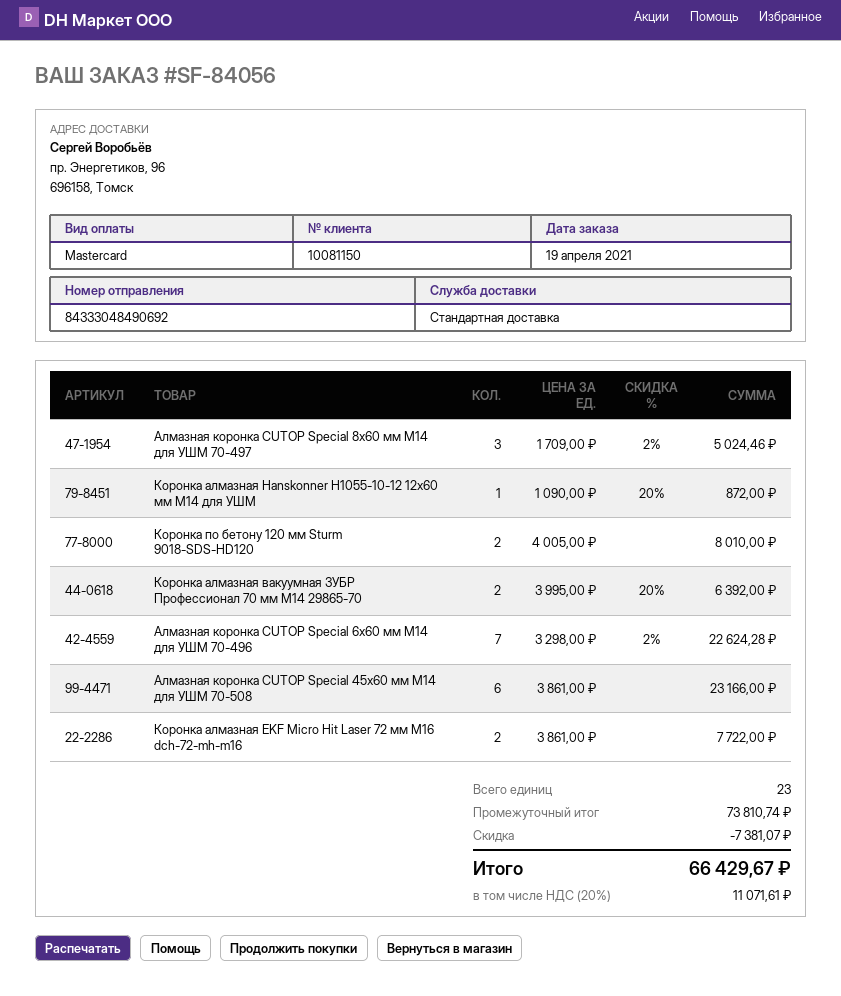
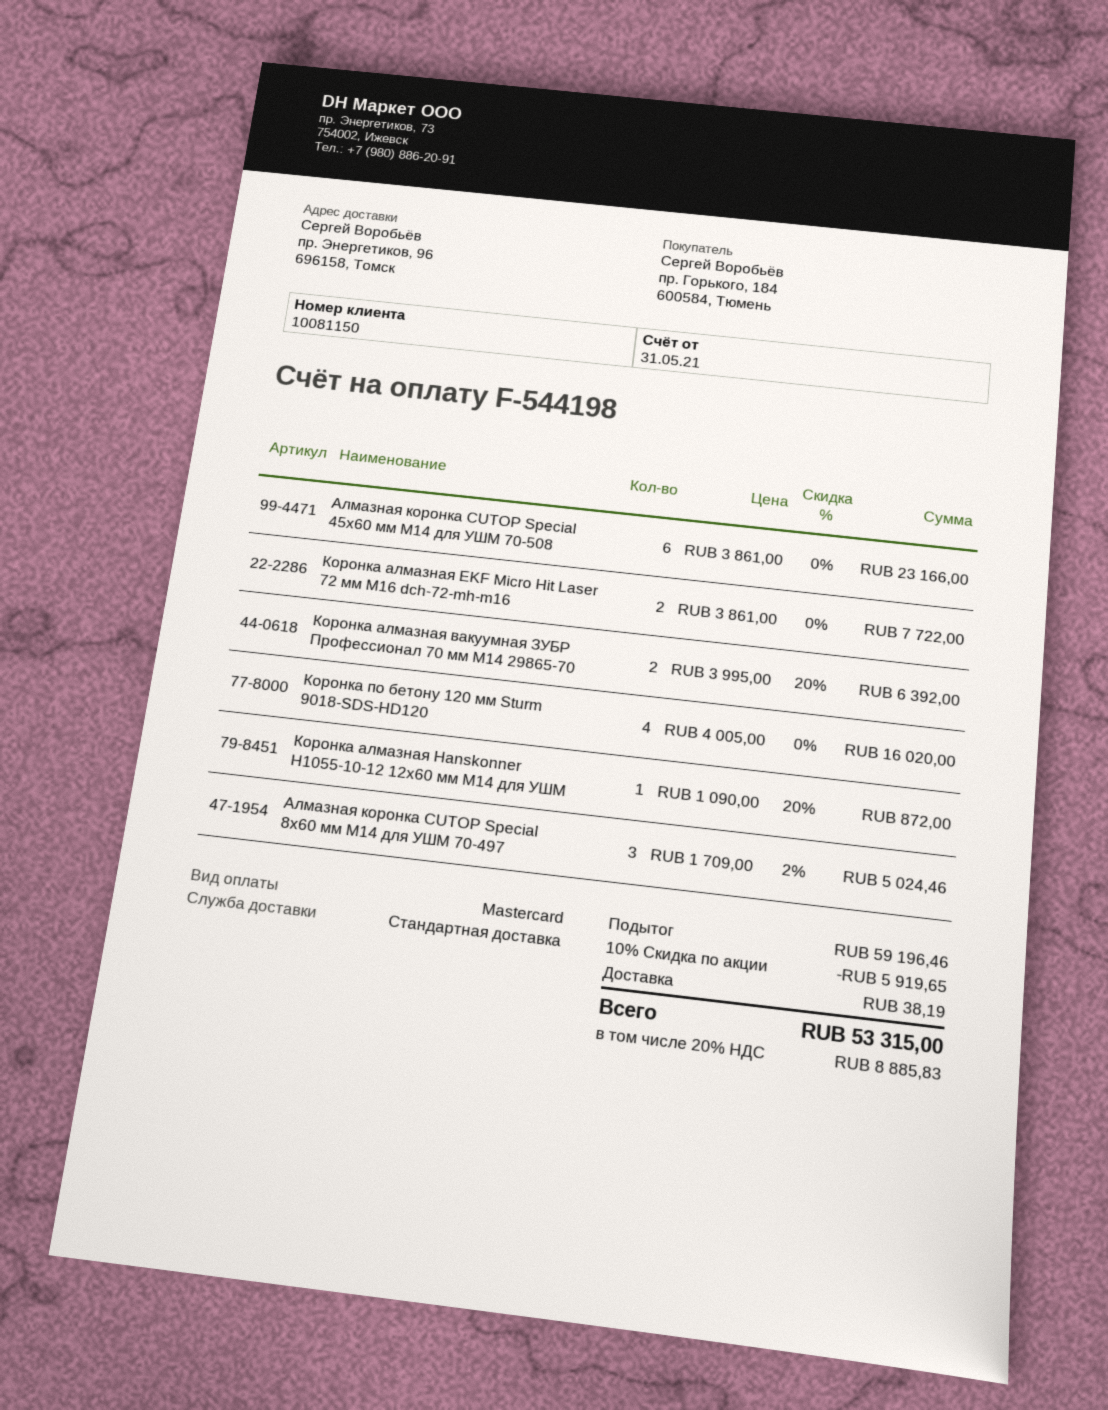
Коронка по бетону 120 мм Sturm 9018-SDS-HD120: 2 x 4005.00 = 8010.00 -> 4 x 4005.00 = 16020.00
Алмазная коронка CUTOP Special 6x60 мм М14 для УШМ 70-496: 7 x 3298.00 - 2% = 22624.28 -> none
subtotal: 73810.74 -> 59196.46
discount: 7381.07 -> 5919.65
shipping: none -> 38.19
tax: 20% = 11071.61 -> 20% = 8885.83
total: 66429.67 -> 53315.00

